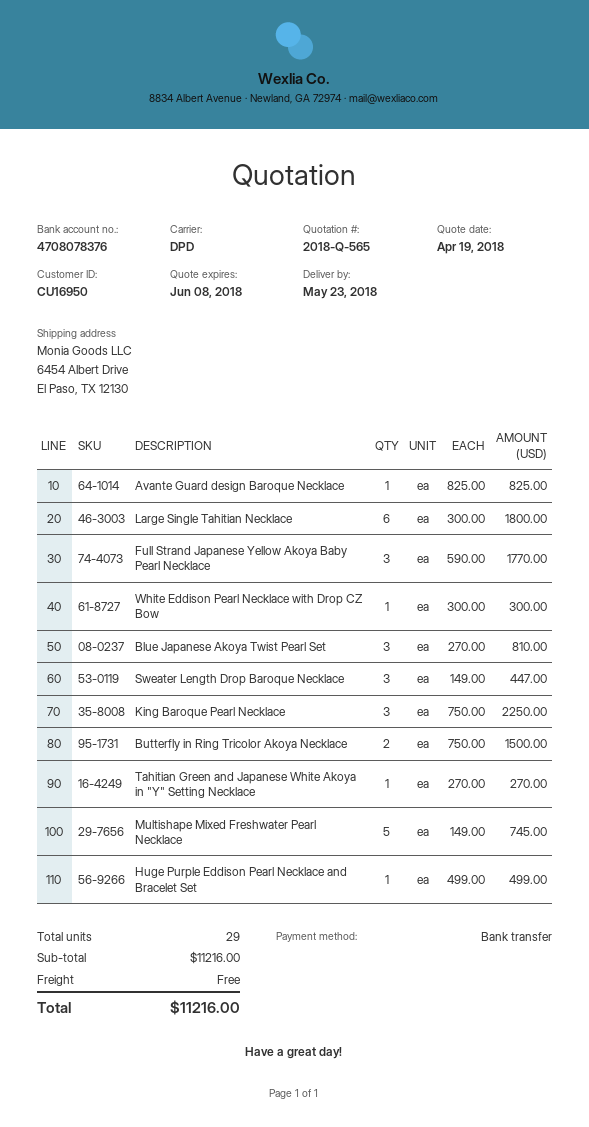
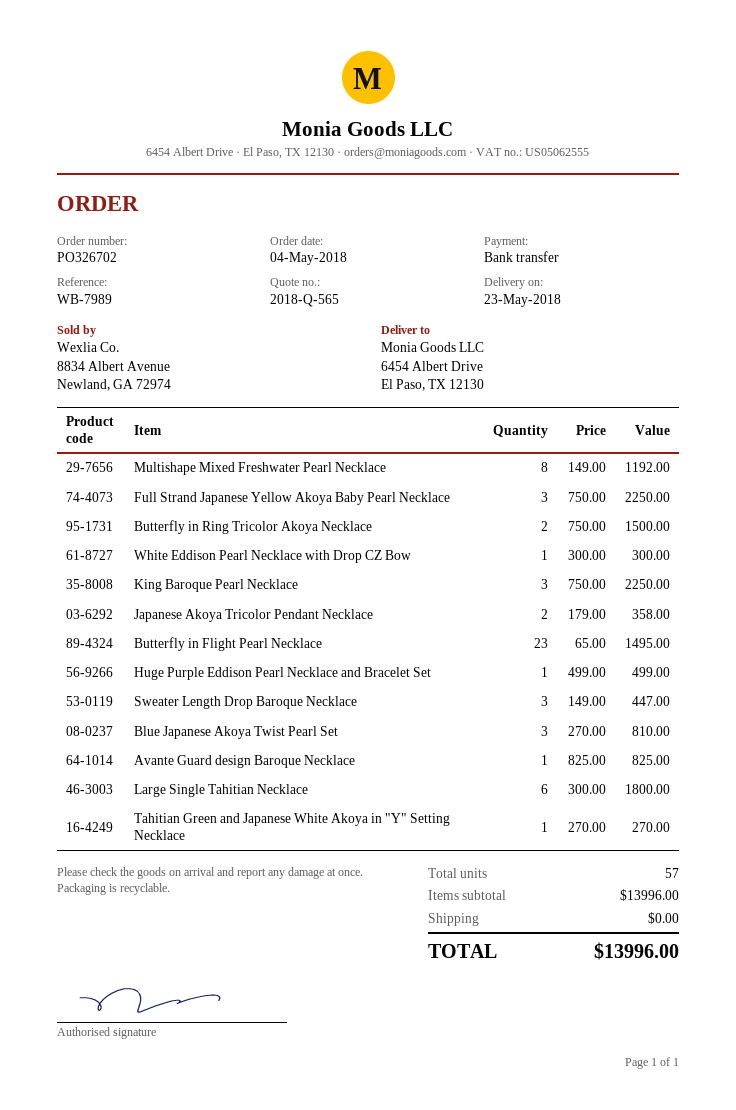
Full Strand Japanese Yellow Akoya Baby Pearl Necklace: 3 x 590.00 = 1770.00 -> 3 x 750.00 = 2250.00
Multishape Mixed Freshwater Pearl Necklace: 5 x 149.00 = 745.00 -> 8 x 149.00 = 1192.00
Japanese Akoya Tricolor Pendant Necklace: none -> 2 x 179.00 = 358.00
Butterfly in Flight Pearl Necklace: none -> 23 x 65.00 = 1495.00
total quantity: 29 -> 57
subtotal: 11216.00 -> 13996.00
total: 11216.00 -> 13996.00

